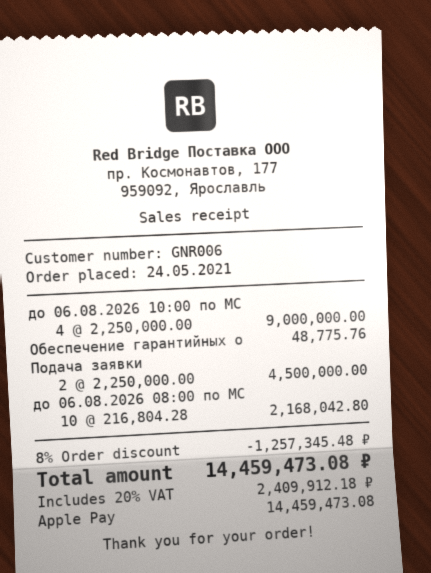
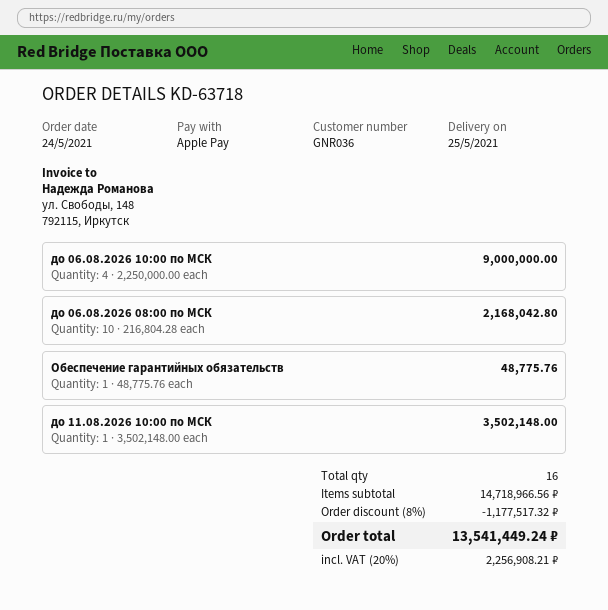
customer number: GNR006 -> GNR036
Подача заявки: 2 x 2250000.00 = 4500000.00 -> none
до 11.08.2026 10:00 по МСК: none -> 1 x 3502148.00 = 3502148.00
discount: 8% = 1257345.48 -> 8% = 1177517.32
tax: 20% = 2409912.18 -> 20% = 2256908.21
total: 14459473.08 -> 13541449.24

